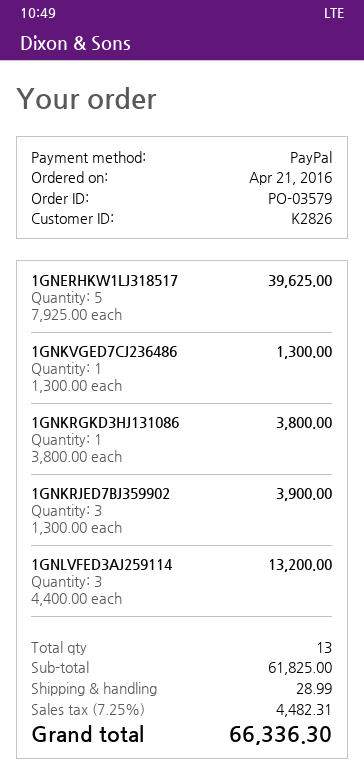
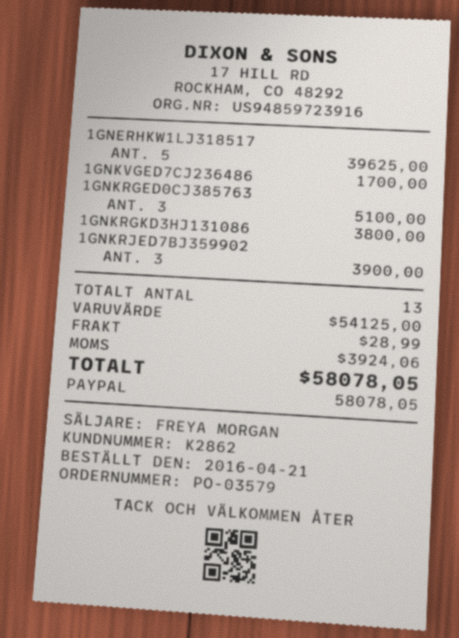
customer number: K2826 -> K2862
1GNKVGED7CJ236486: 1 for 1300.00 -> 1 for 1700.00
1GNLVFED3AJ259114: 3 for 13200.00 -> none
1GNKRGED0CJ385763: none -> 3 for 5100.00
subtotal: 61825.00 -> 54125.00
tax: 4482.31 -> 3924.06
total: 66336.30 -> 58078.05

